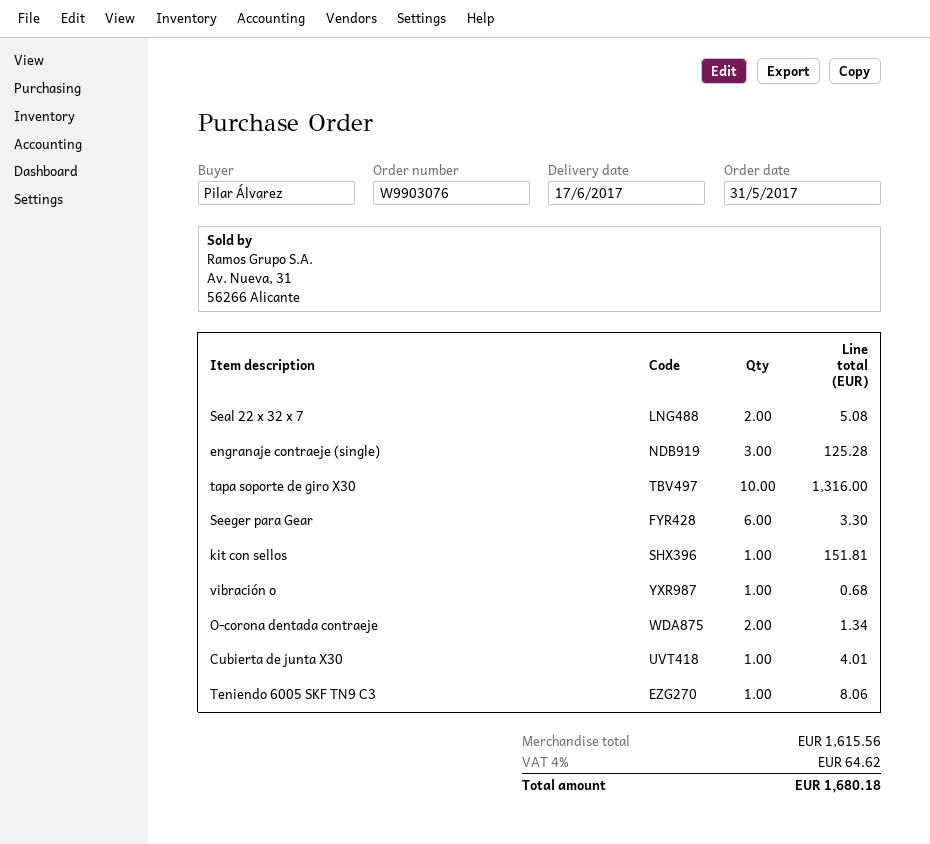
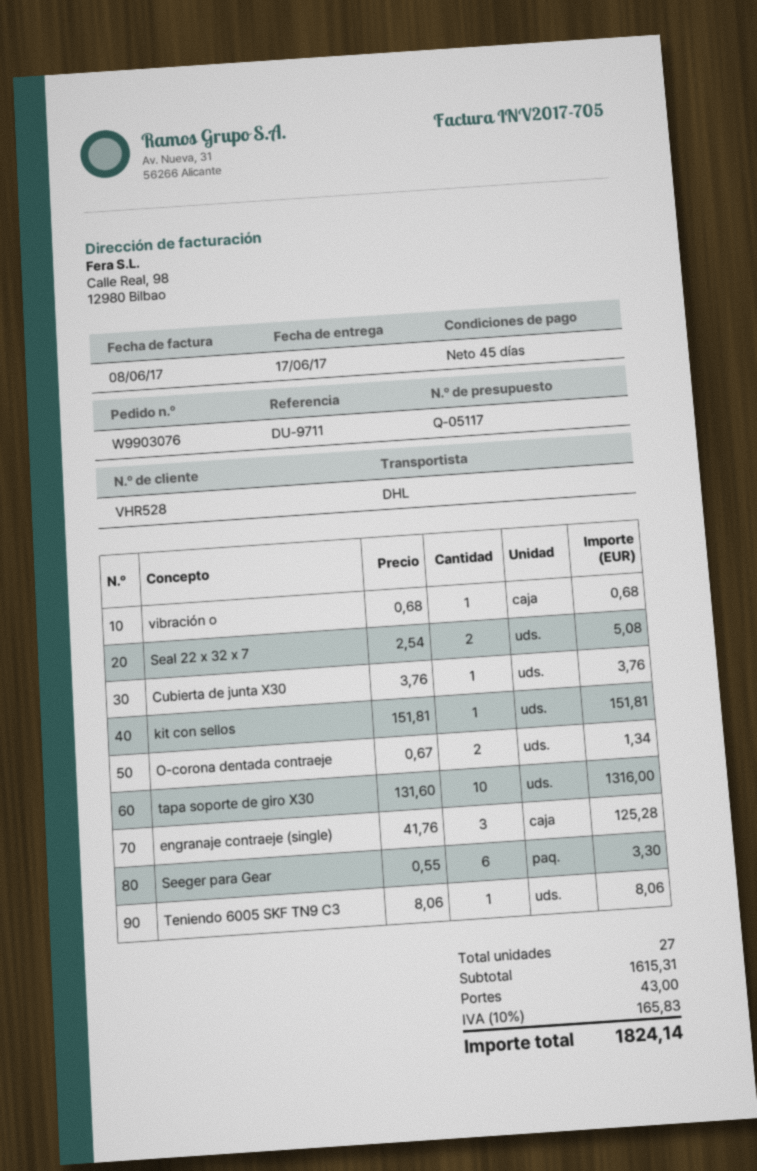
Cubierta de junta X30: 1 for 4.01 -> 1 for 3.76
subtotal: 1615.56 -> 1615.31
shipping: none -> 43.00
tax: 4% = 64.62 -> 10% = 165.83
total: 1680.18 -> 1824.14

